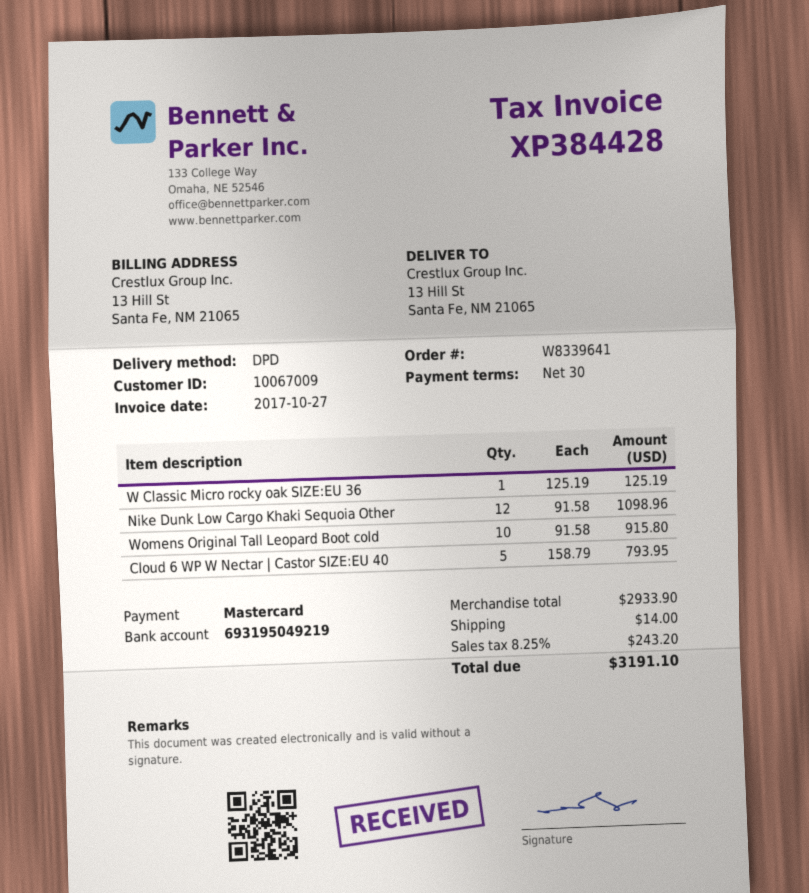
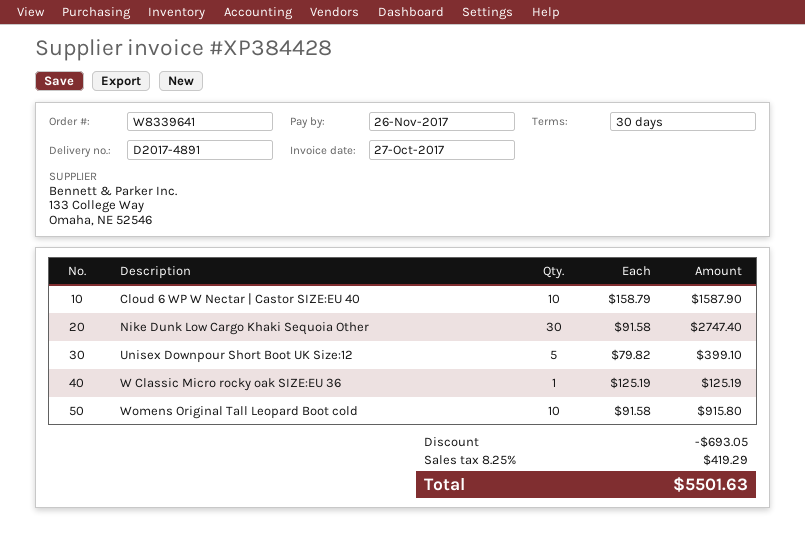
Nike Dunk Low Cargo Khaki Sequoia Other: 12 x 91.58 = 1098.96 -> 30 x 91.58 = 2747.40
Cloud 6 WP W Nectar | Castor SIZE:EU 40: 5 x 158.79 = 793.95 -> 10 x 158.79 = 1587.90
Unisex Downpour Short Boot UK Size:12: none -> 5 x 79.82 = 399.10
discount: none -> 693.05
shipping: 14.00 -> none
tax: 8.25% = 243.20 -> 8.25% = 419.29
total: 3191.10 -> 5501.63

